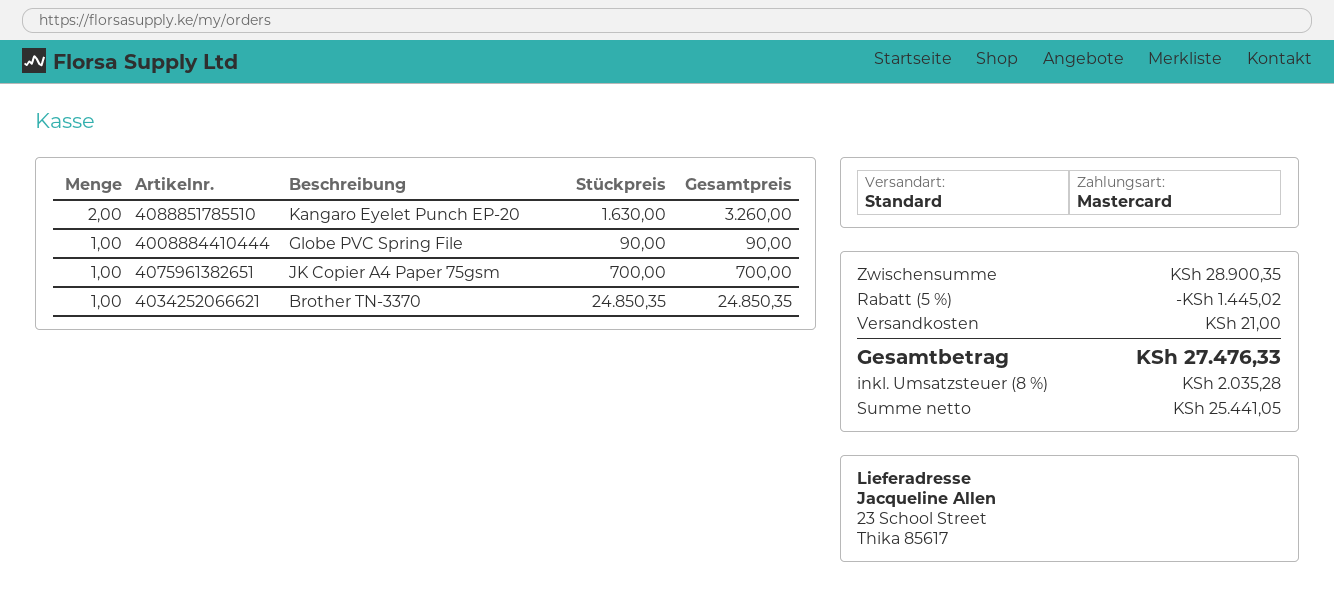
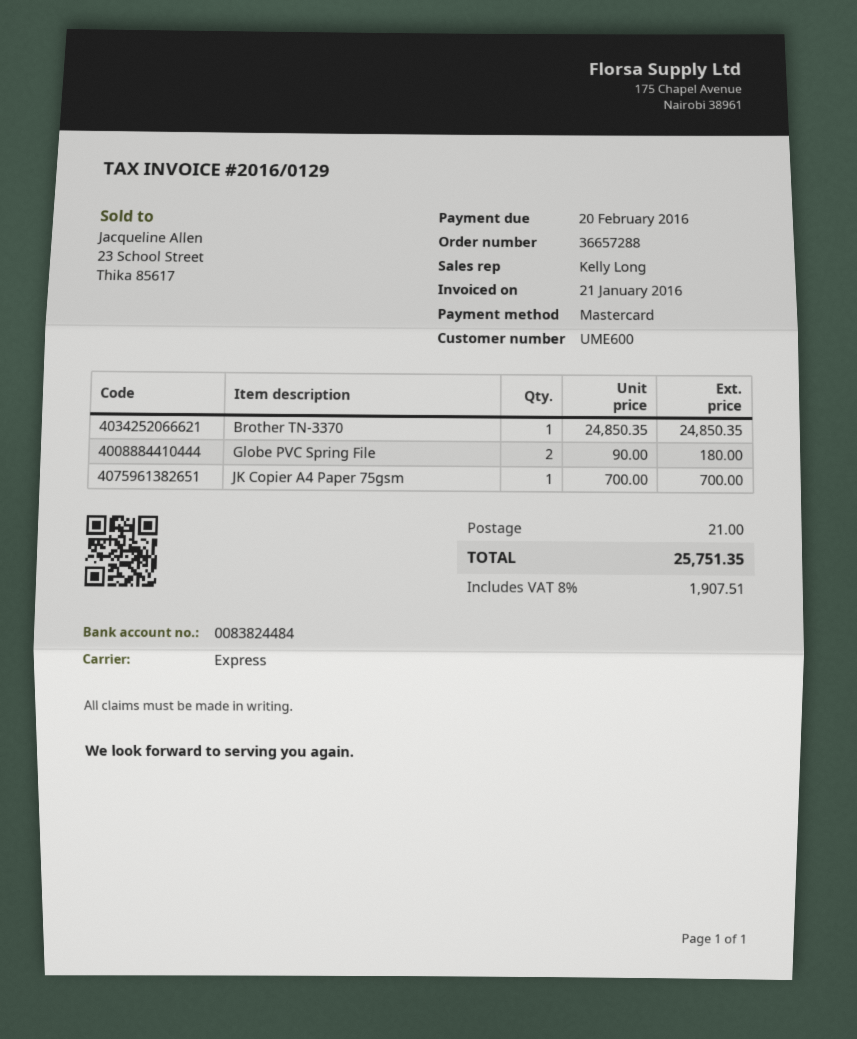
shipping method: standard -> express
Kangaro Eyelet Punch EP-20: 2 x 1630.00 = 3260.00 -> none
Globe PVC Spring File: 1 x 90.00 = 90.00 -> 2 x 90.00 = 180.00
discount: 5% = 1445.02 -> none
tax: 8% = 2035.28 -> 8% = 1907.51
total: 27476.33 -> 25751.35

